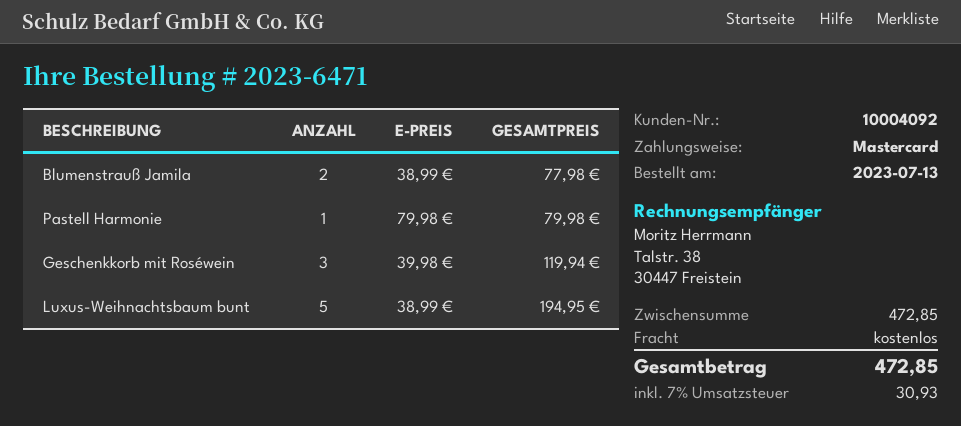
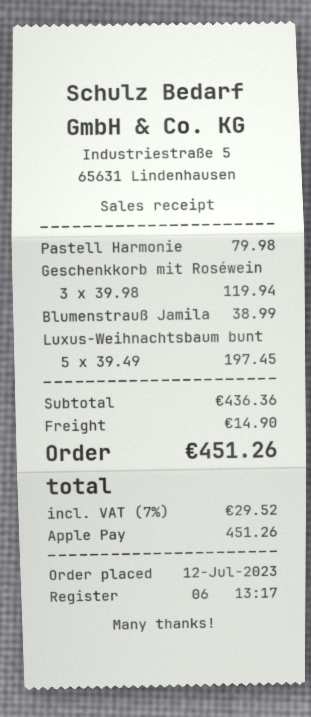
order date: 2023-07-13 -> 2023-07-12
payment method: Mastercard -> Apple Pay
Blumenstrauß Jamila: 2 x 38.99 = 77.98 -> 1 x 38.99 = 38.99
Luxus-Weihnachtsbaum bunt: 5 x 38.99 = 194.95 -> 5 x 39.49 = 197.45
subtotal: 472.85 -> 436.36
shipping: 0.00 -> 14.90
tax: 7% = 30.93 -> 7% = 29.52
total: 472.85 -> 451.26

